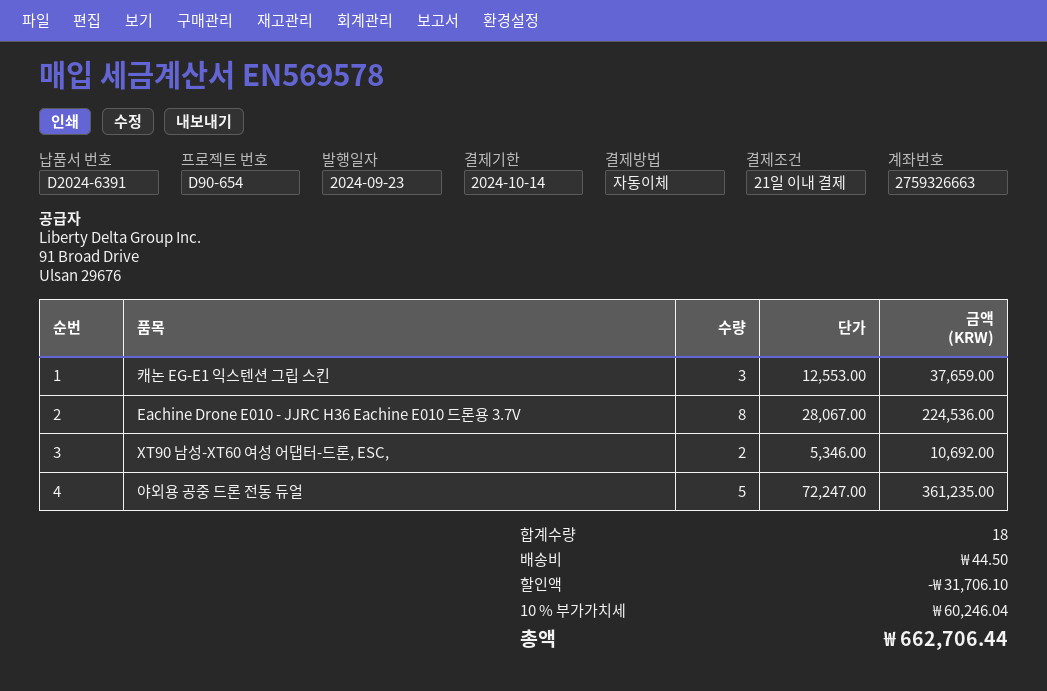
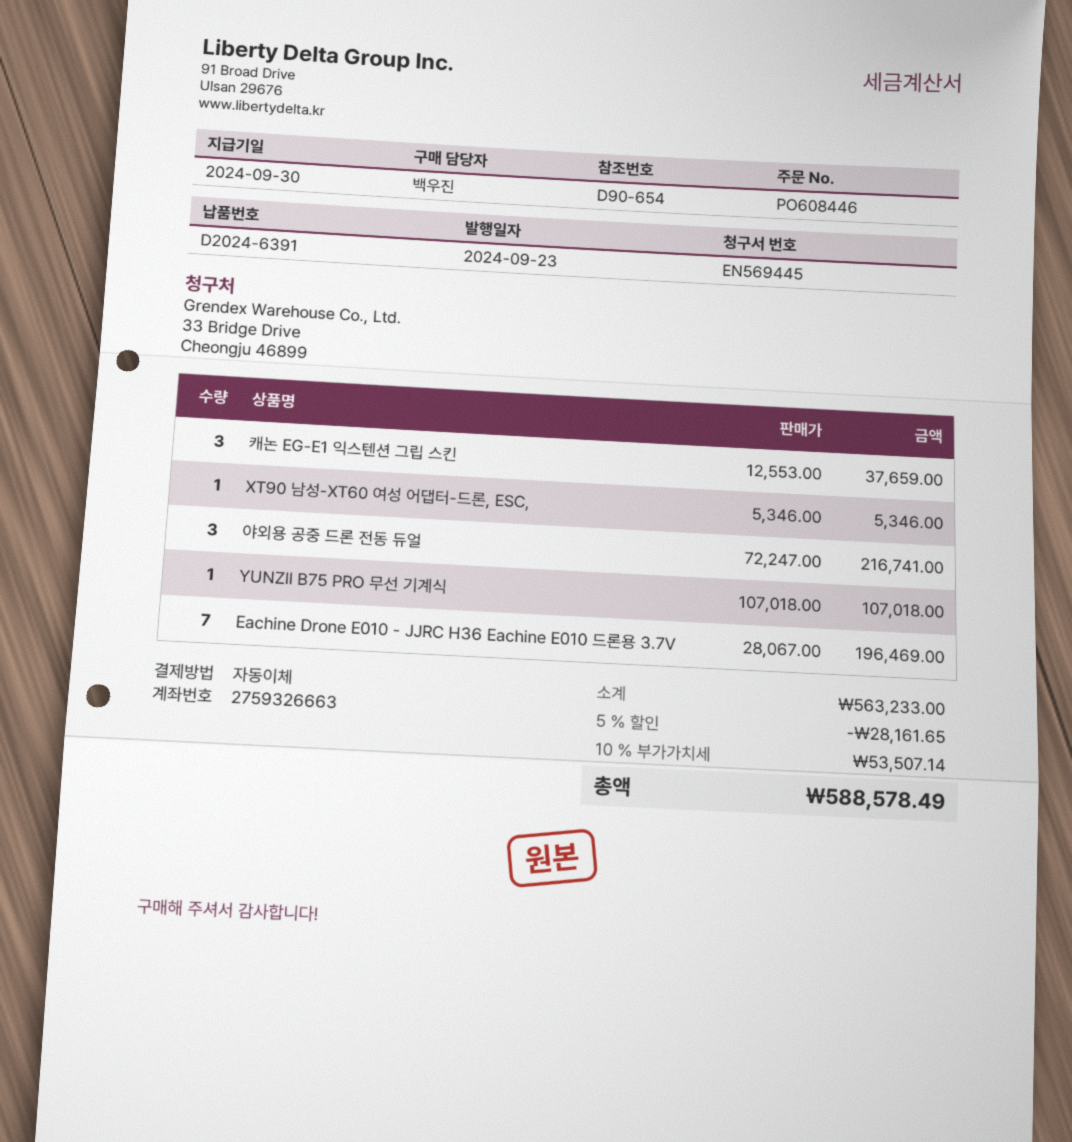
invoice number: EN569578 -> EN569445
due date: 2024-10-14 -> 2024-09-30
Eachine Drone E010 - JJRC H36 Eachine E010 드론용 3.7V: 8 x 28067.00 = 224536.00 -> 7 x 28067.00 = 196469.00
XT90 남성-XT60 여성 어댑터-드론, ESC,: 2 x 5346.00 = 10692.00 -> 1 x 5346.00 = 5346.00
야외용 공중 드론 전동 듀얼: 5 x 72247.00 = 361235.00 -> 3 x 72247.00 = 216741.00
YUNZII B75 PRO 무선 기계식: none -> 1 x 107018.00 = 107018.00
discount: 31706.10 -> 28161.65
shipping: 44.50 -> none
tax: 10% = 60246.04 -> 10% = 53507.14
total: 662706.44 -> 588578.49

